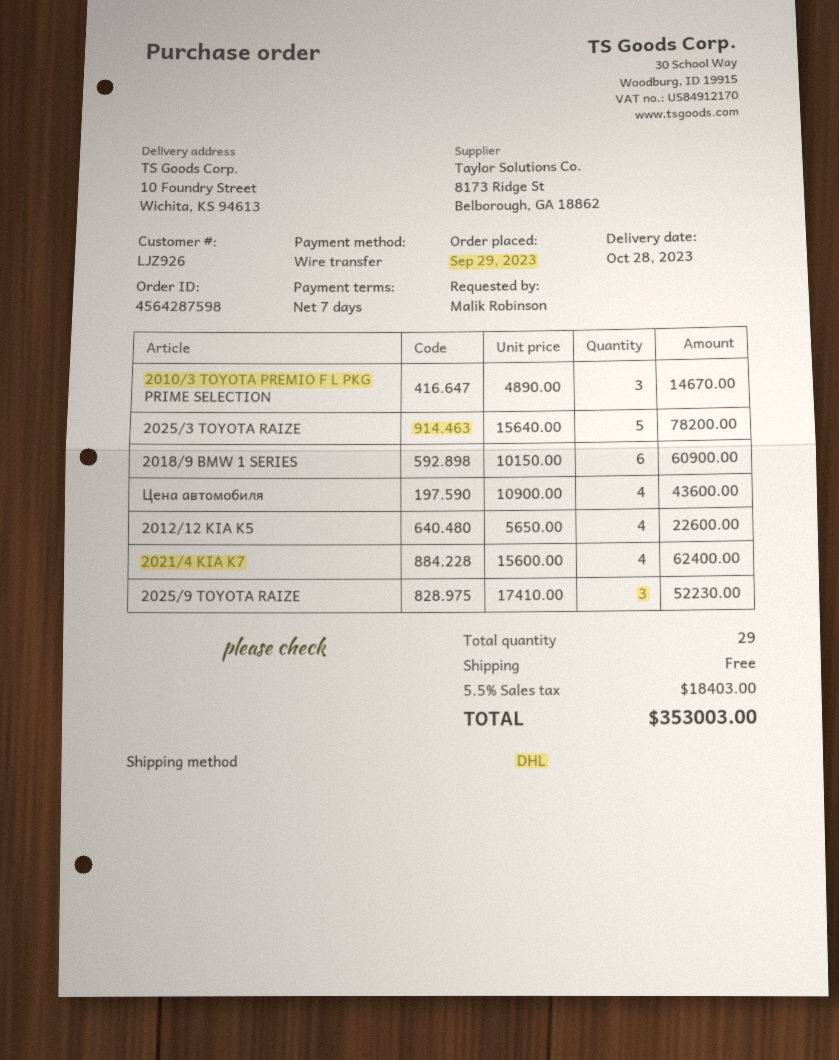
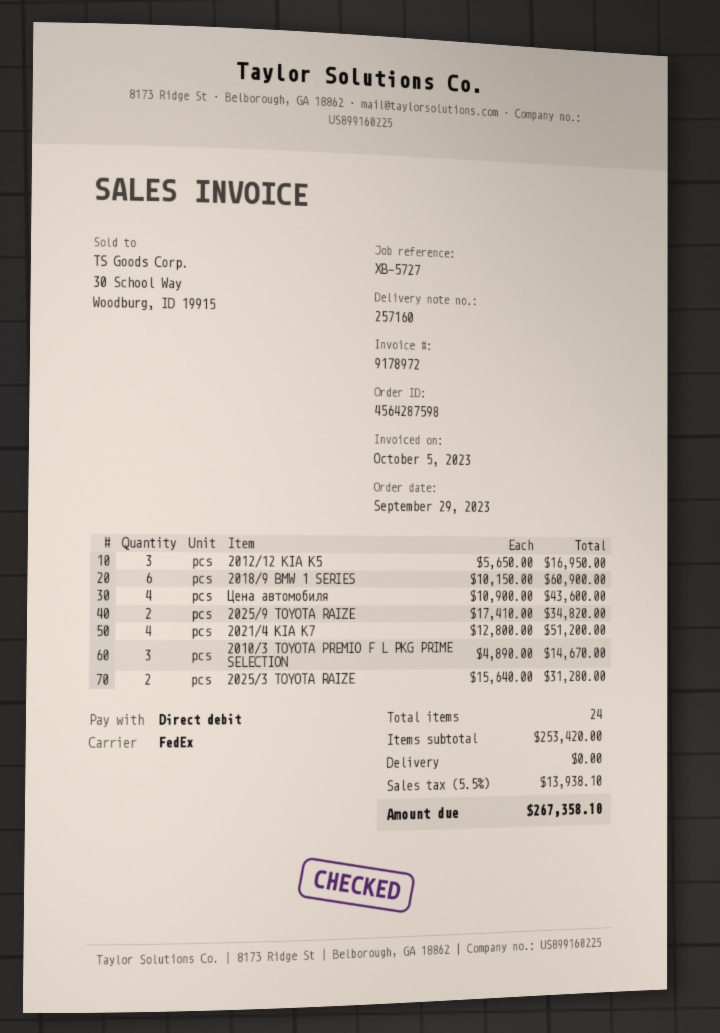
payment method: bank transfer -> direct debit
shipping method: DHL -> FedEx
2025/3 TOYOTA RAIZE: 5 x 15640.00 = 78200.00 -> 2 x 15640.00 = 31280.00
2012/12 KIA K5: 4 x 5650.00 = 22600.00 -> 3 x 5650.00 = 16950.00
2021/4 KIA K7: 4 x 15600.00 = 62400.00 -> 4 x 12800.00 = 51200.00
2025/9 TOYOTA RAIZE: 3 x 17410.00 = 52230.00 -> 2 x 17410.00 = 34820.00
total quantity: 29 -> 24
tax: 5.5% = 18403.00 -> 5.5% = 13938.10
total: 353003.00 -> 267358.10

